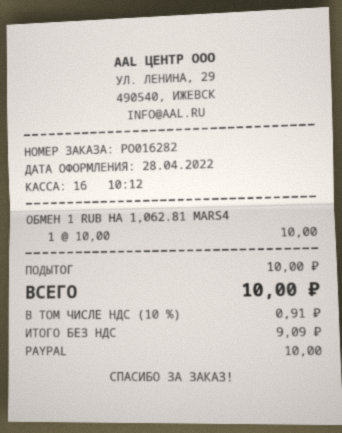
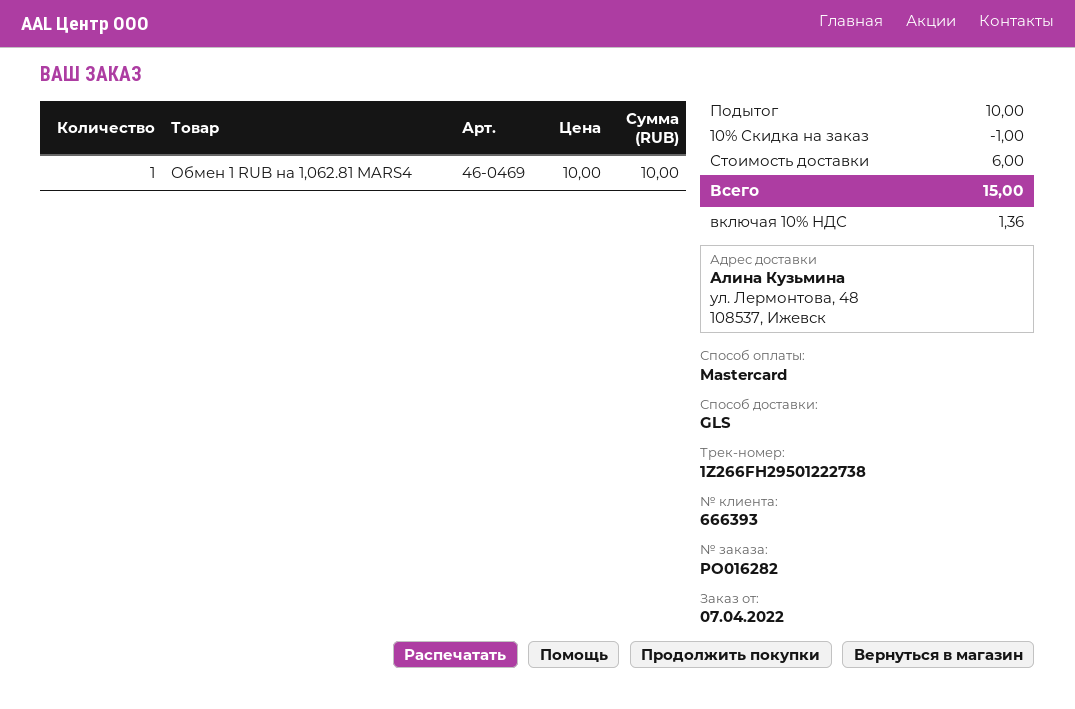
order date: 2022-04-28 -> 2022-04-07
payment method: PayPal -> Mastercard
discount: none -> 10% = 1.00
shipping: none -> 6.00
tax: 10% = 0.91 -> 10% = 1.36
total: 10.00 -> 15.00

